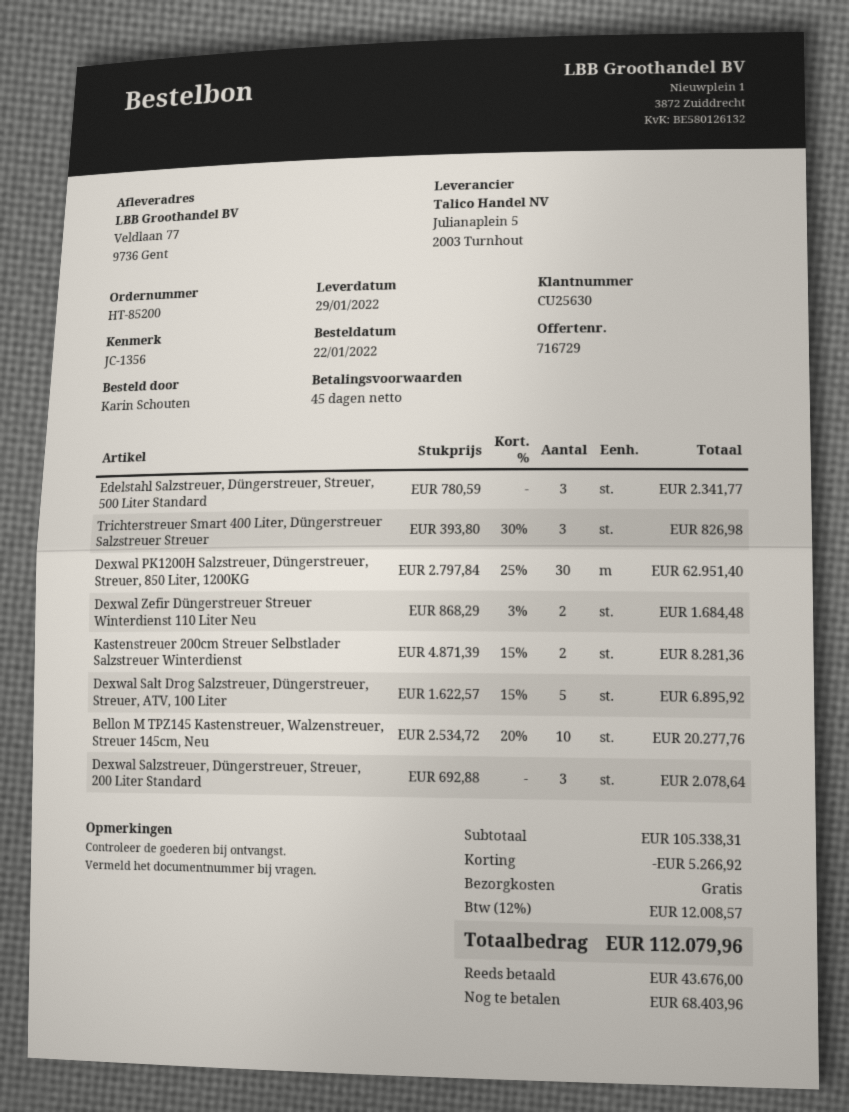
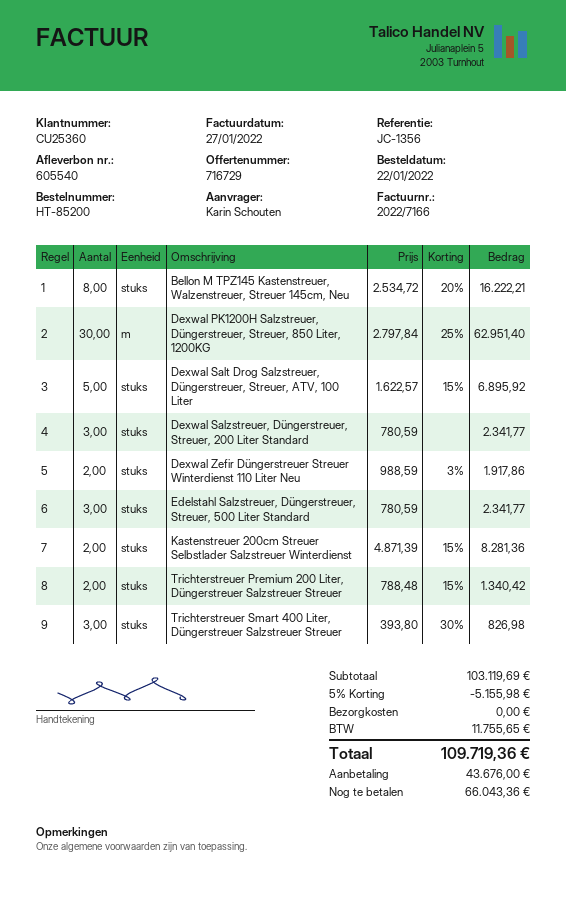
customer number: CU25630 -> CU25360
Dexwal Zefir Düngerstreuer Streuer Winterdienst 110 Liter Neu: 2 x 868.29 - 3% = 1684.48 -> 2 x 988.59 - 3% = 1917.86
Bellon M TPZ145 Kastenstreuer, Walzenstreuer, Streuer 145cm, Neu: 10 x 2534.72 - 20% = 20277.76 -> 8 x 2534.72 - 20% = 16222.21
Dexwal Salzstreuer, Düngerstreuer, Streuer, 200 Liter Standard: 3 x 692.88 = 2078.64 -> 3 x 780.59 = 2341.77
Trichterstreuer Premium 200 Liter, Düngerstreuer Salzstreuer Streuer: none -> 2 x 788.48 - 15% = 1340.42
subtotal: 105338.31 -> 103119.69
discount: 5266.92 -> 5155.98
tax: 12008.57 -> 11755.65
total: 112079.96 -> 109719.36
balance: 68403.96 -> 66043.36

